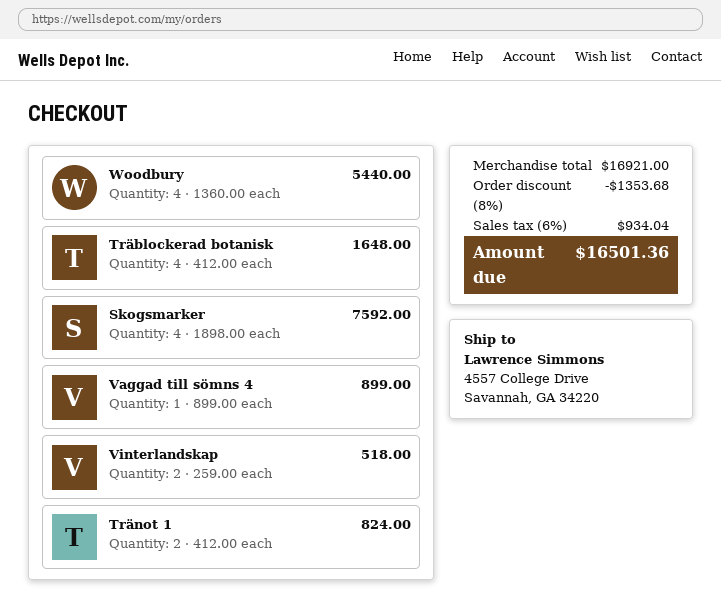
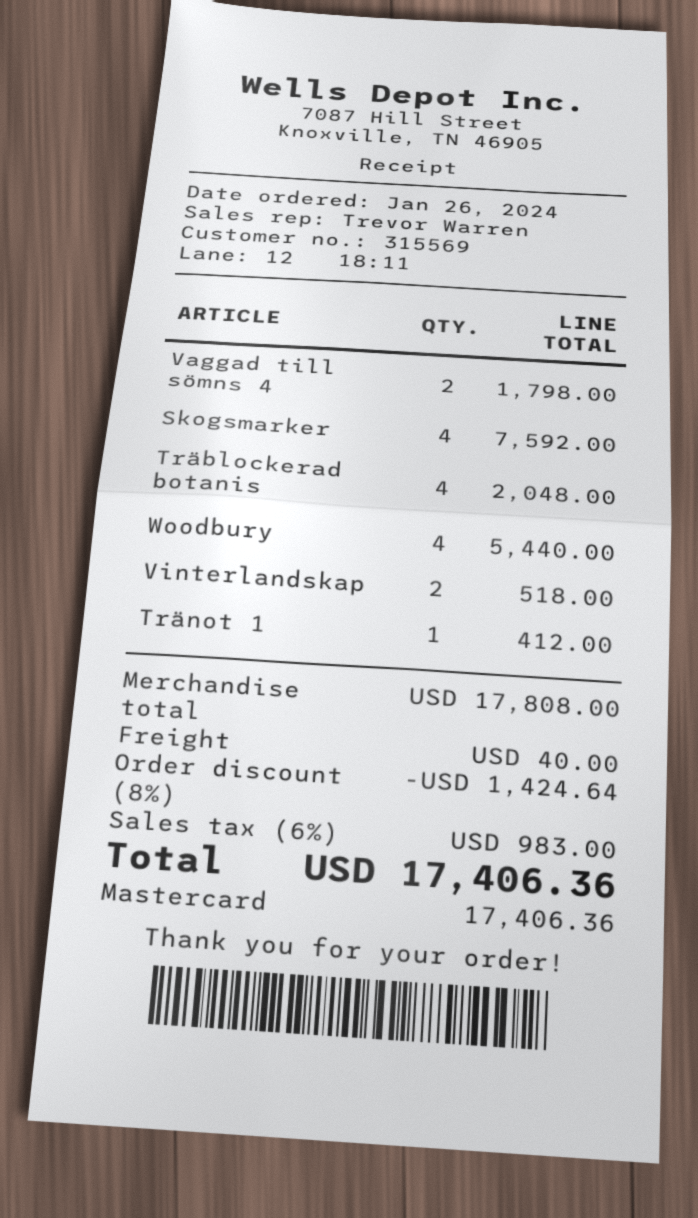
Träblockerad botanisk: 4 for 1648.00 -> 4 for 2048.00
Vaggad till sömns 4: 1 for 899.00 -> 2 for 1798.00
Tränot 1: 2 for 824.00 -> 1 for 412.00
subtotal: 16921.00 -> 17808.00
discount: 8% = 1353.68 -> 8% = 1424.64
shipping: none -> 40.00
tax: 6% = 934.04 -> 6% = 983.00
total: 16501.36 -> 17406.36

